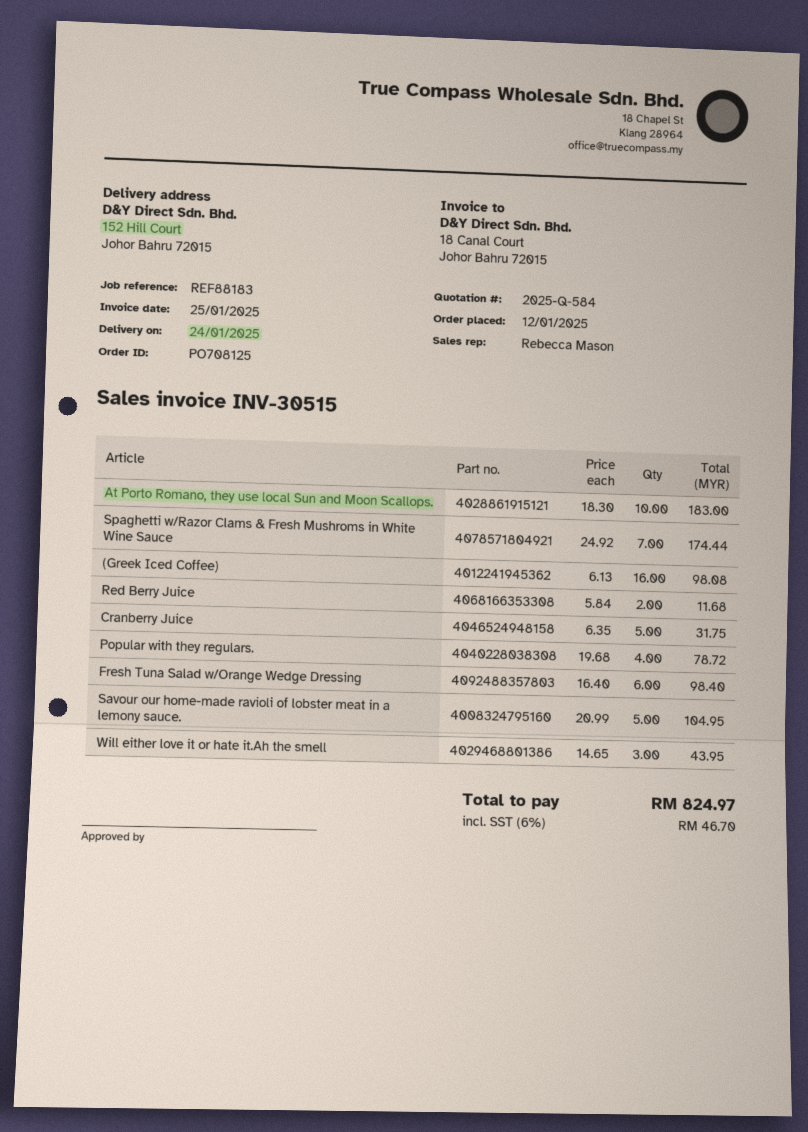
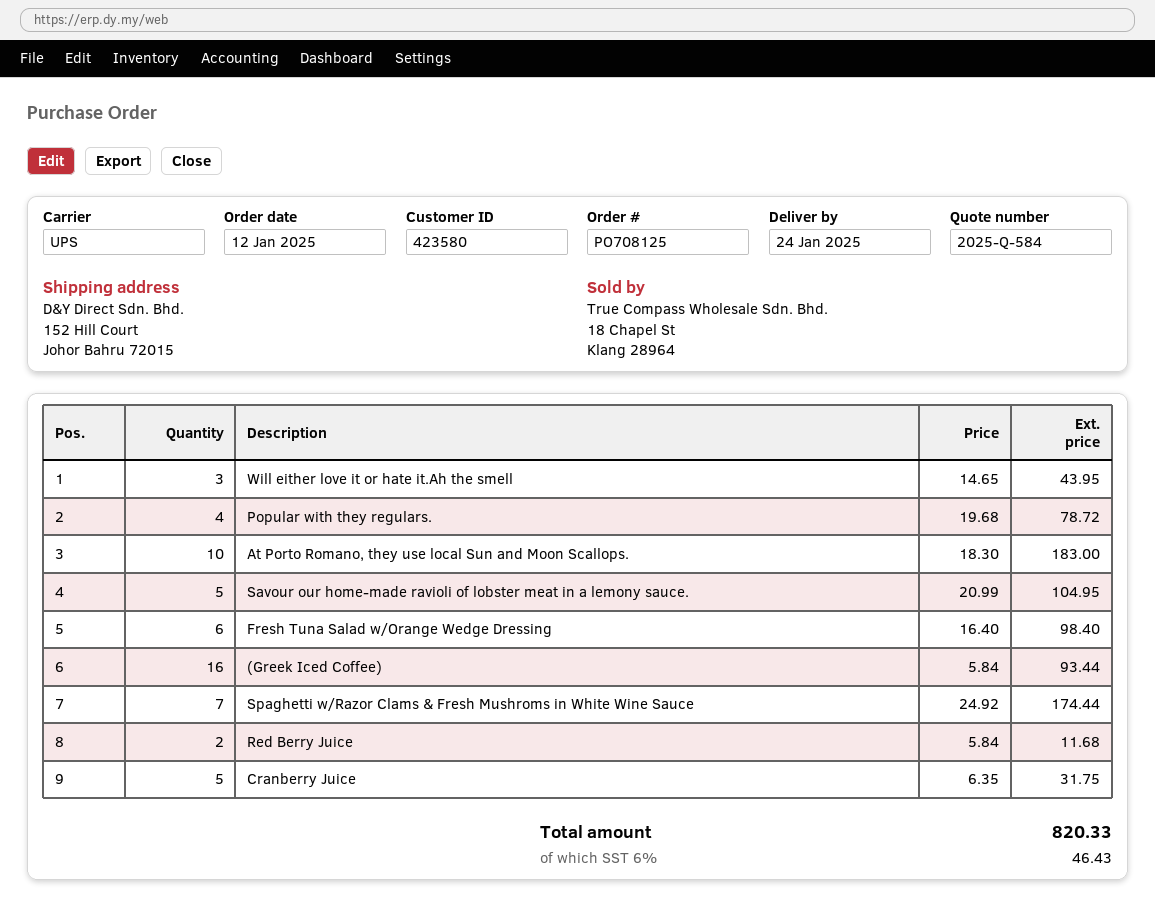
(Greek Iced Coffee): 16 x 6.13 = 98.08 -> 16 x 5.84 = 93.44
tax: 6% = 46.70 -> 6% = 46.43
total: 824.97 -> 820.33

